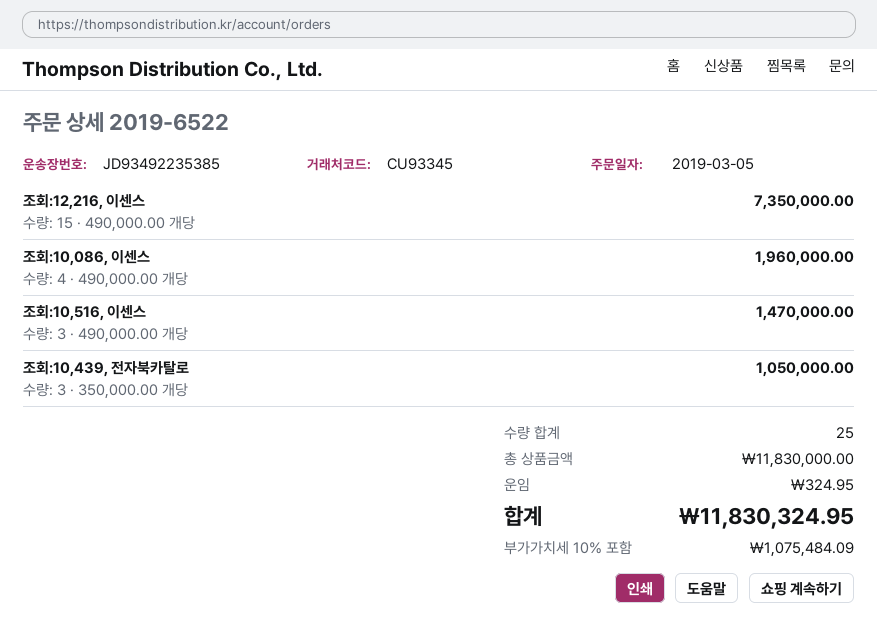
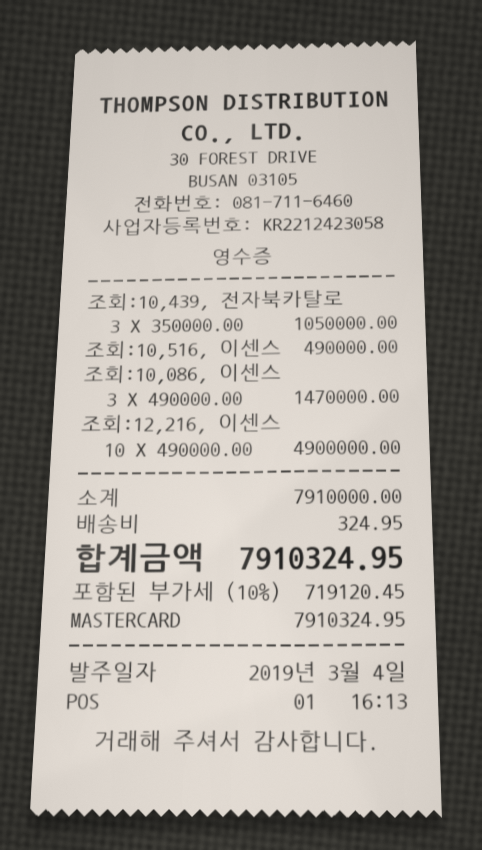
order date: 2019-03-05 -> 2019-03-04
조회:12,216, 이센스: 15 x 490000.00 = 7350000.00 -> 10 x 490000.00 = 4900000.00
조회:10,086, 이센스: 4 x 490000.00 = 1960000.00 -> 3 x 490000.00 = 1470000.00
조회:10,516, 이센스: 3 x 490000.00 = 1470000.00 -> 1 x 490000.00 = 490000.00
subtotal: 11830000.00 -> 7910000.00
tax: 10% = 1075484.09 -> 10% = 719120.45
total: 11830324.95 -> 7910324.95

